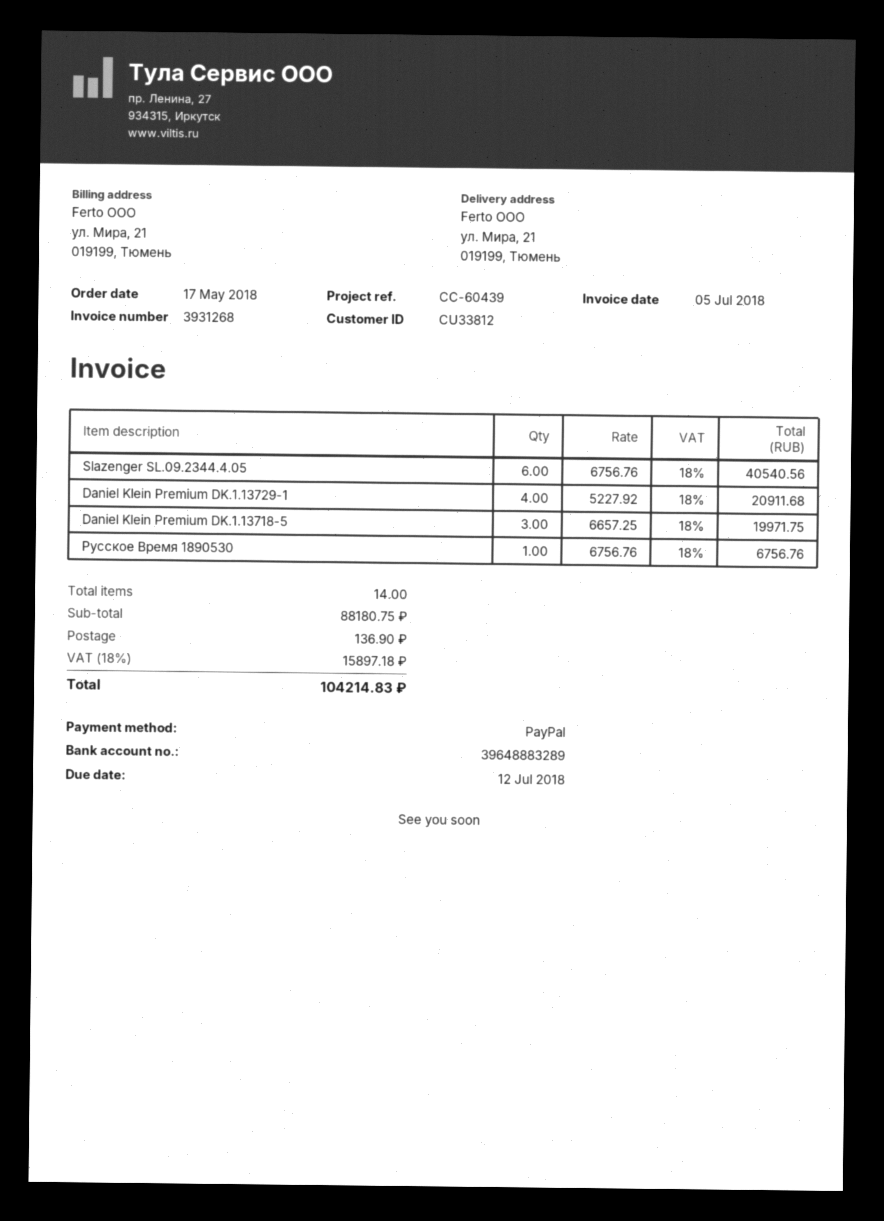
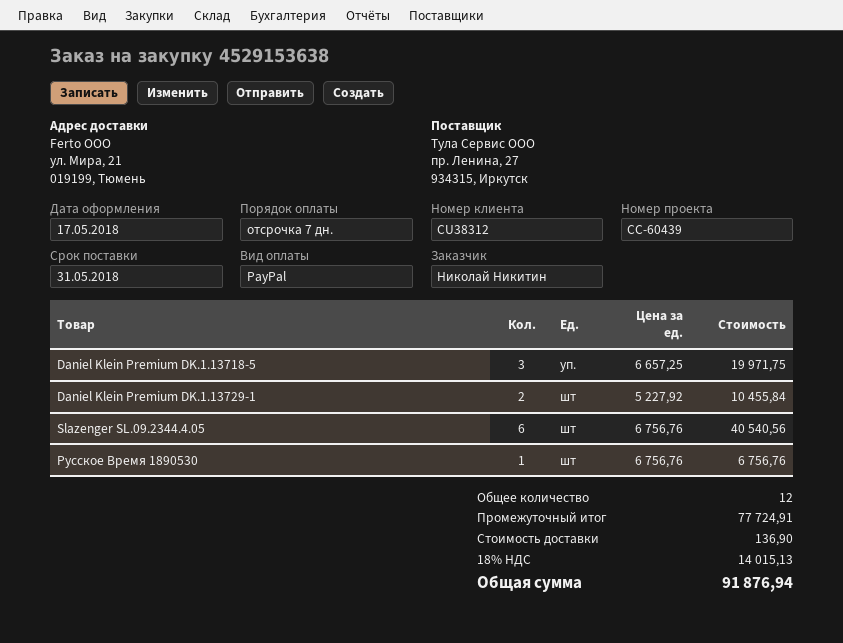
customer number: CU33812 -> CU38312
Daniel Klein Premium DK.1.13729-1: 4 x 5227.92 = 20911.68 -> 2 x 5227.92 = 10455.84
total quantity: 14 -> 12
subtotal: 88180.75 -> 77724.91
tax: 18% = 15897.18 -> 18% = 14015.13
total: 104214.83 -> 91876.94

